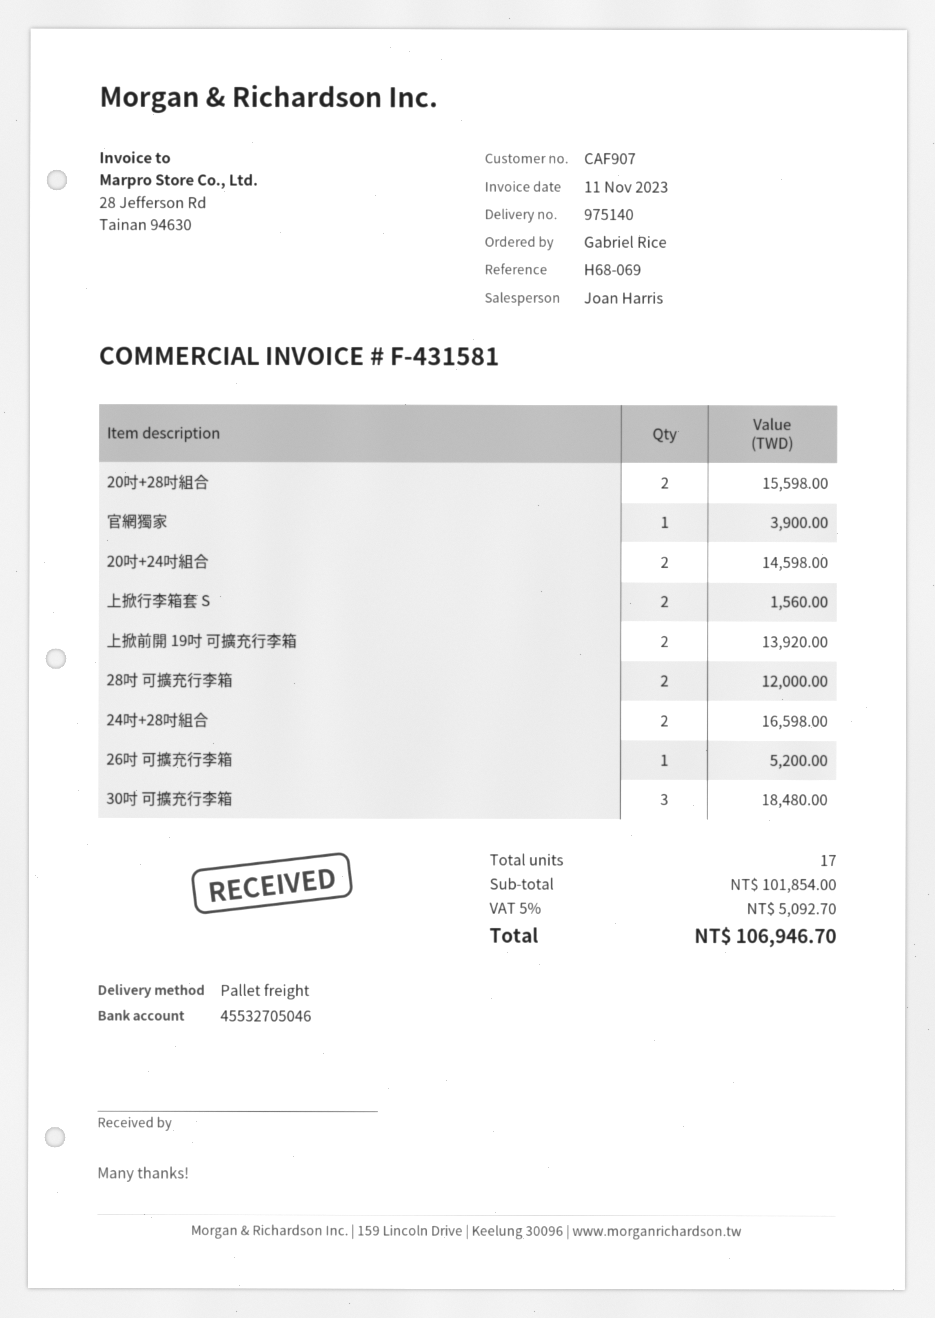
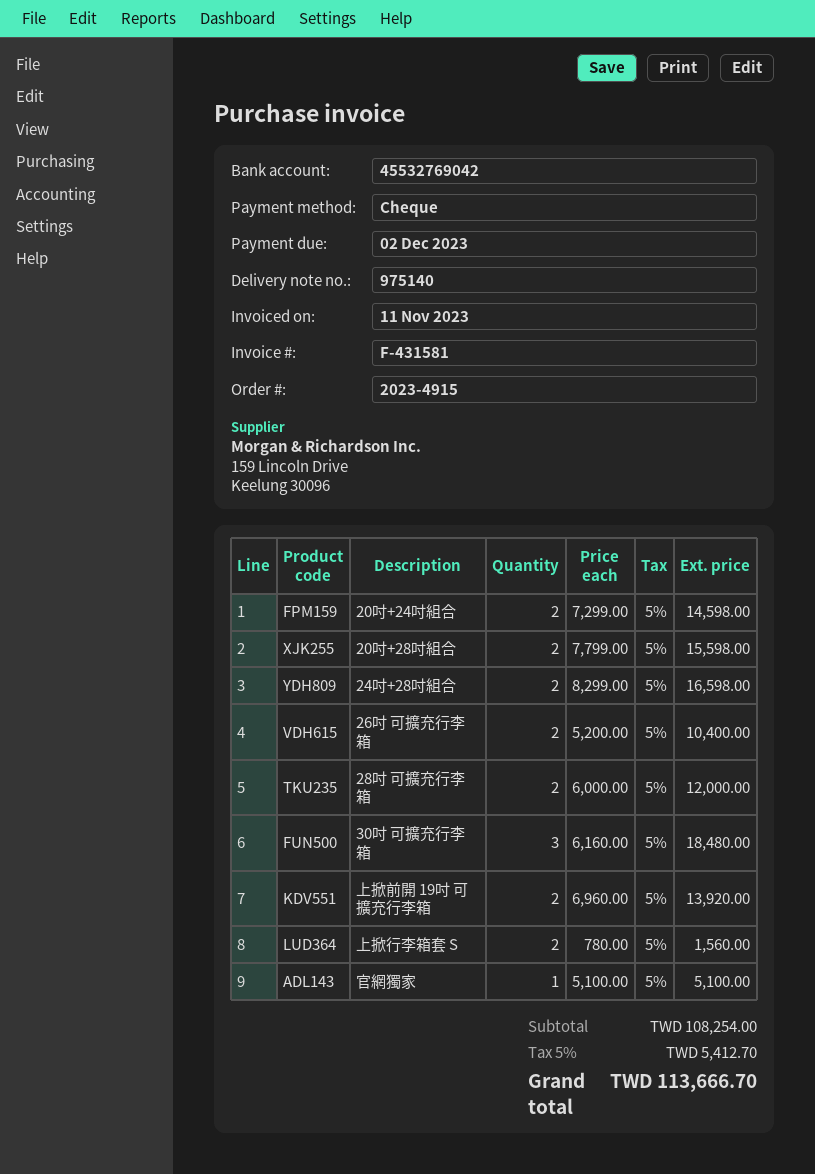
bank account: 45532705046 -> 45532769042
官網獨家: 1 for 3900.00 -> 1 for 5100.00
26吋 可擴充行李箱: 1 for 5200.00 -> 2 for 10400.00
subtotal: 101854.00 -> 108254.00
tax: 5% = 5092.70 -> 5% = 5412.70
total: 106946.70 -> 113666.70

